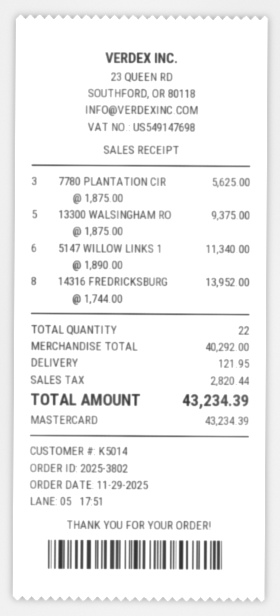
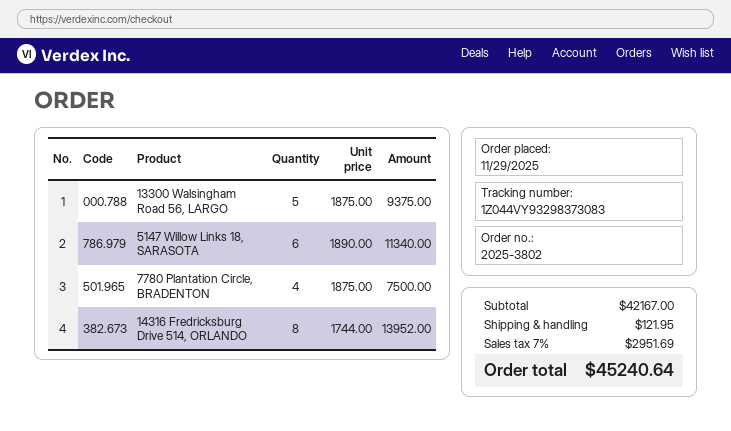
7780 PLANTATION CIR: 3 x 1875.00 = 5625.00 -> 4 x 1875.00 = 7500.00
subtotal: 40292.00 -> 42167.00
tax: 2820.44 -> 2951.69
total: 43234.39 -> 45240.64

